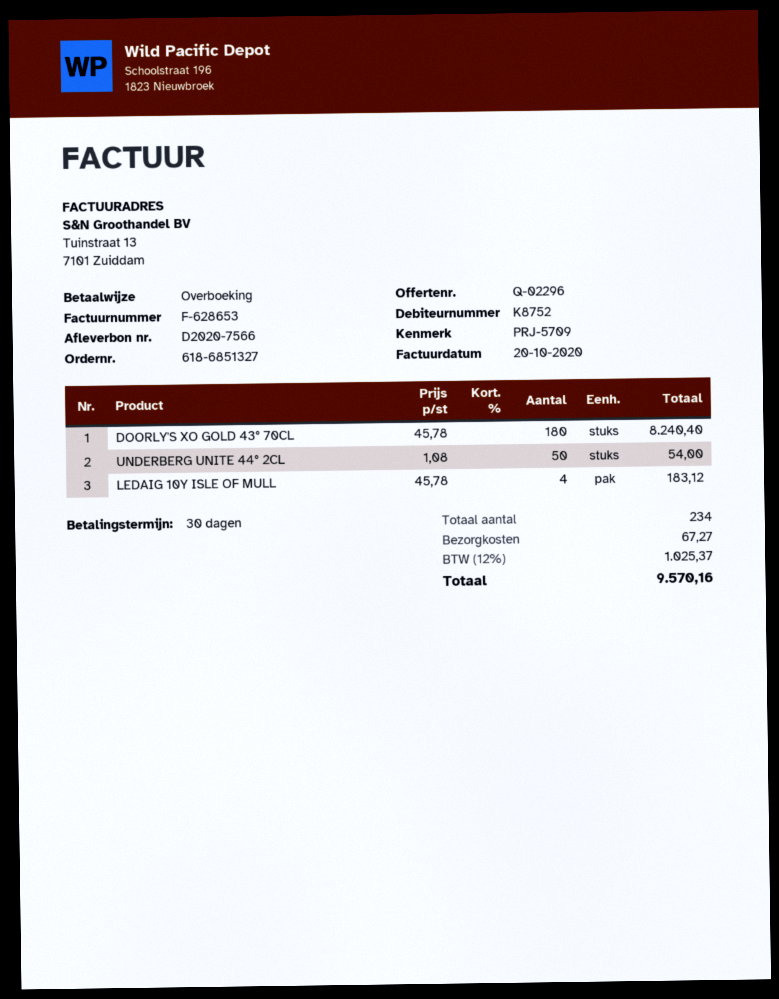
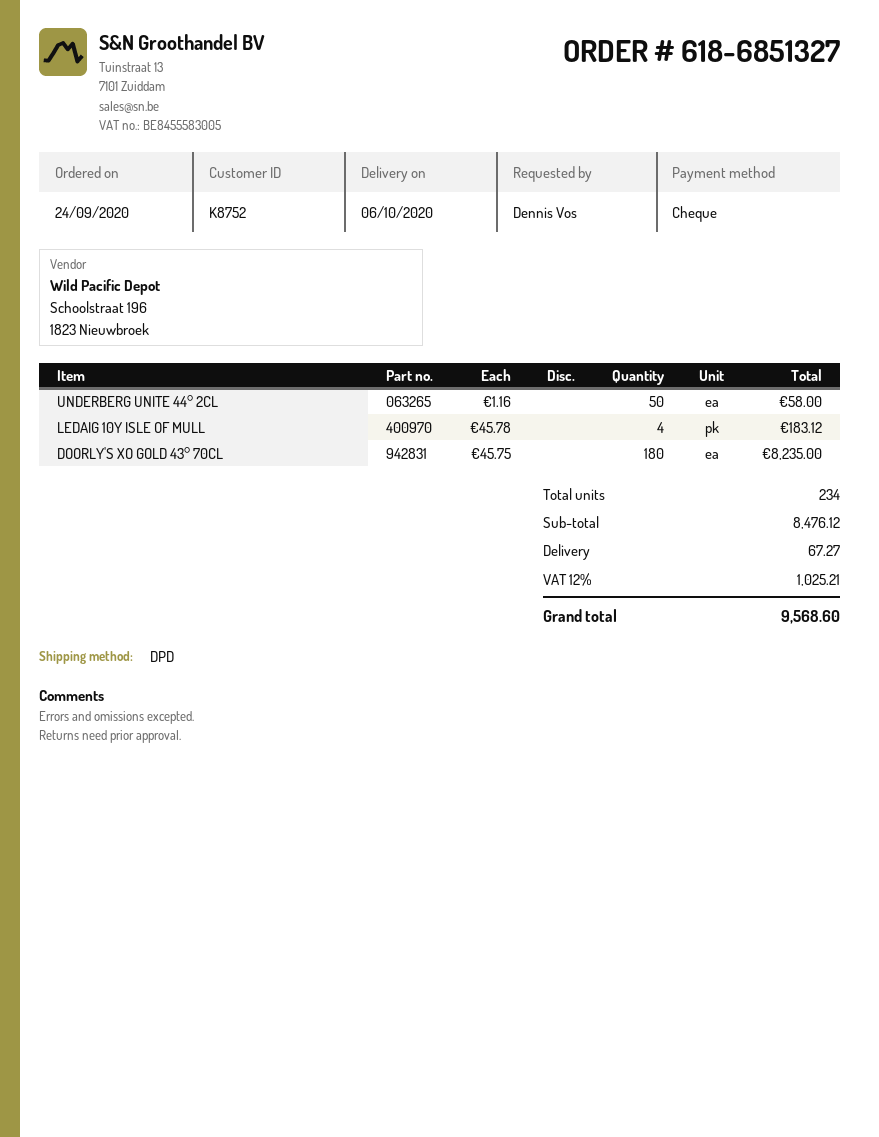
payment method: bank transfer -> cheque
DOORLY'S XO GOLD 43° 70CL: 180 x 45.78 = 8240.40 -> 180 x 45.75 = 8235.00
UNDERBERG UNITE 44° 2CL: 50 x 1.08 = 54.00 -> 50 x 1.16 = 58.00
tax: 12% = 1025.37 -> 12% = 1025.21
total: 9570.16 -> 9568.60

